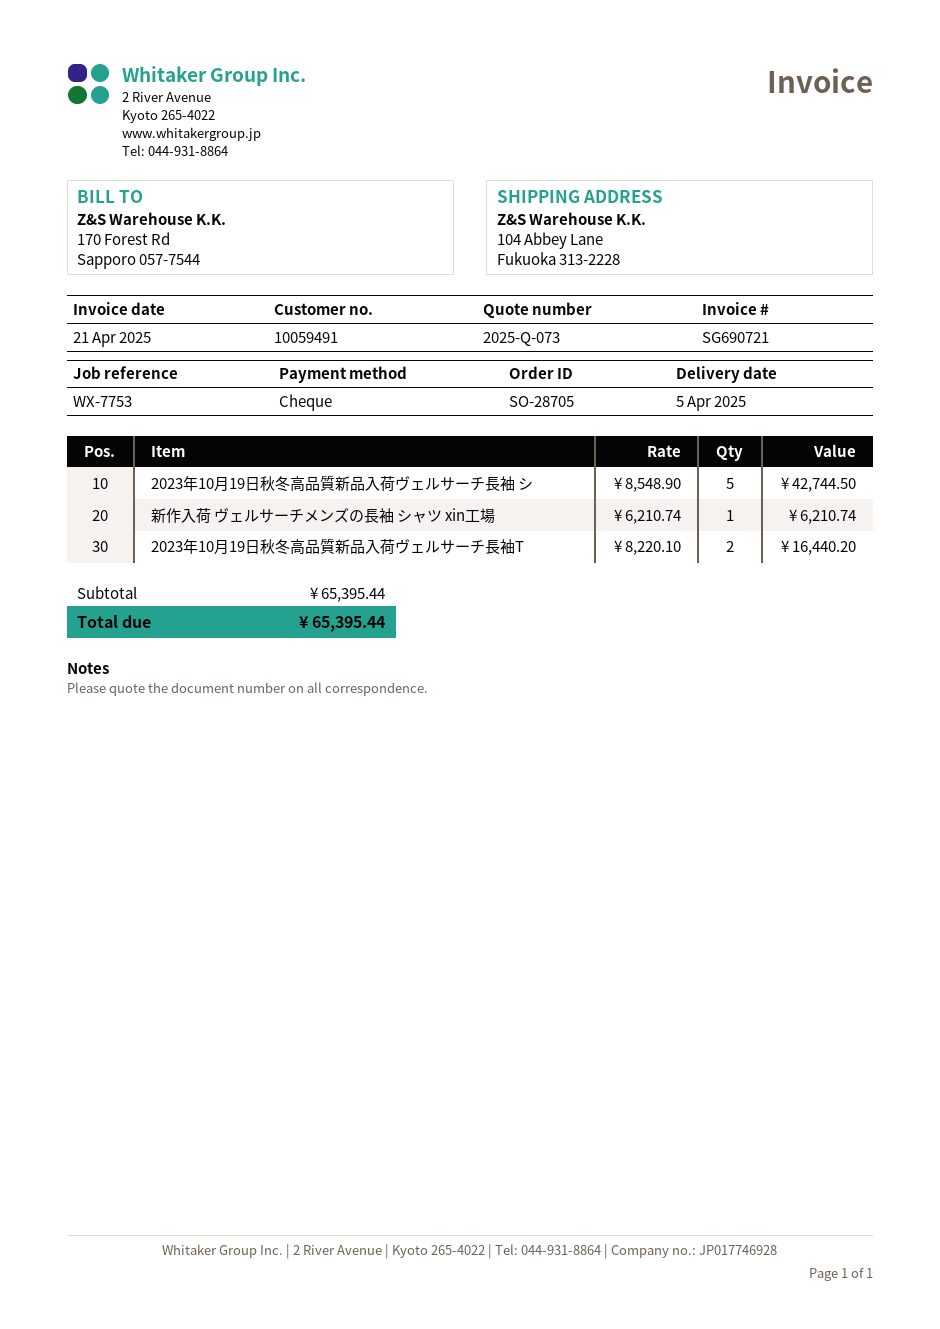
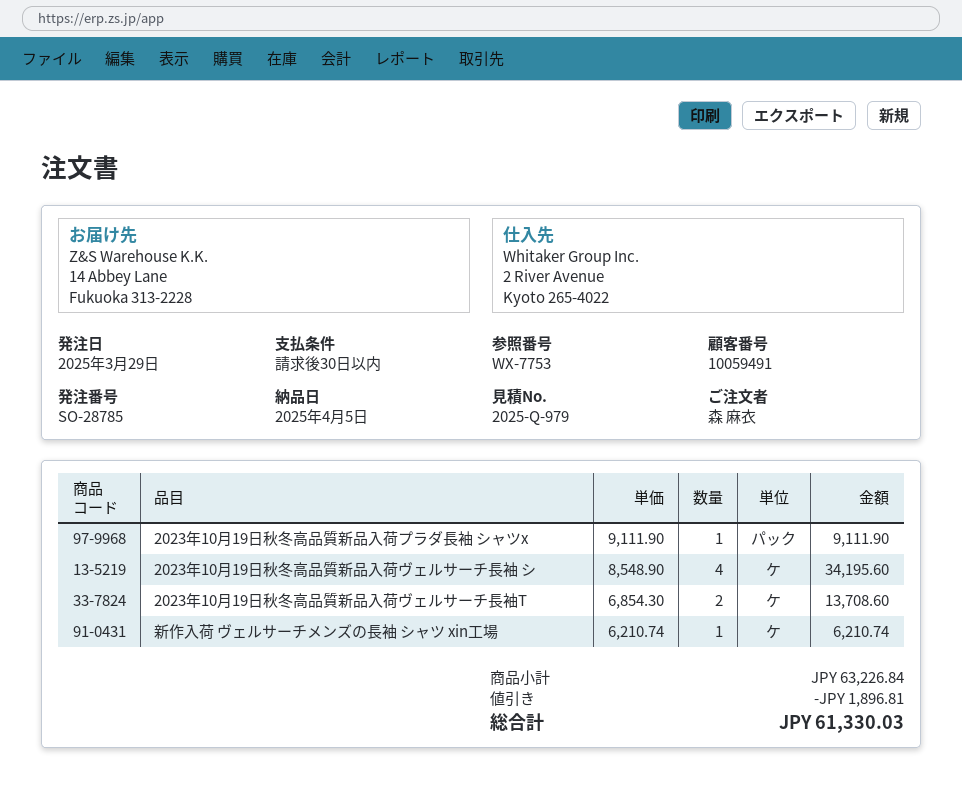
quote number: 2025-Q-073 -> 2025-Q-979
order number: SO-28705 -> SO-28785
ship to: 104 Abbey Lane, Fukuoka 313-2228 -> 14 Abbey Lane, Fukuoka 313-2228
2023年10月19日秋冬高品質新品入荷ヴェルサーチ長袖 シ: 5 x 8548.90 = 42744.50 -> 4 x 8548.90 = 34195.60
2023年10月19日秋冬高品質新品入荷ヴェルサーチ長袖T: 2 x 8220.10 = 16440.20 -> 2 x 6854.30 = 13708.60
2023年10月19日秋冬高品質新品入荷プラダ長袖 シャツx: none -> 1 x 9111.90 = 9111.90
subtotal: 65395.44 -> 63226.84
discount: none -> 1896.81
total: 65395.44 -> 61330.03

